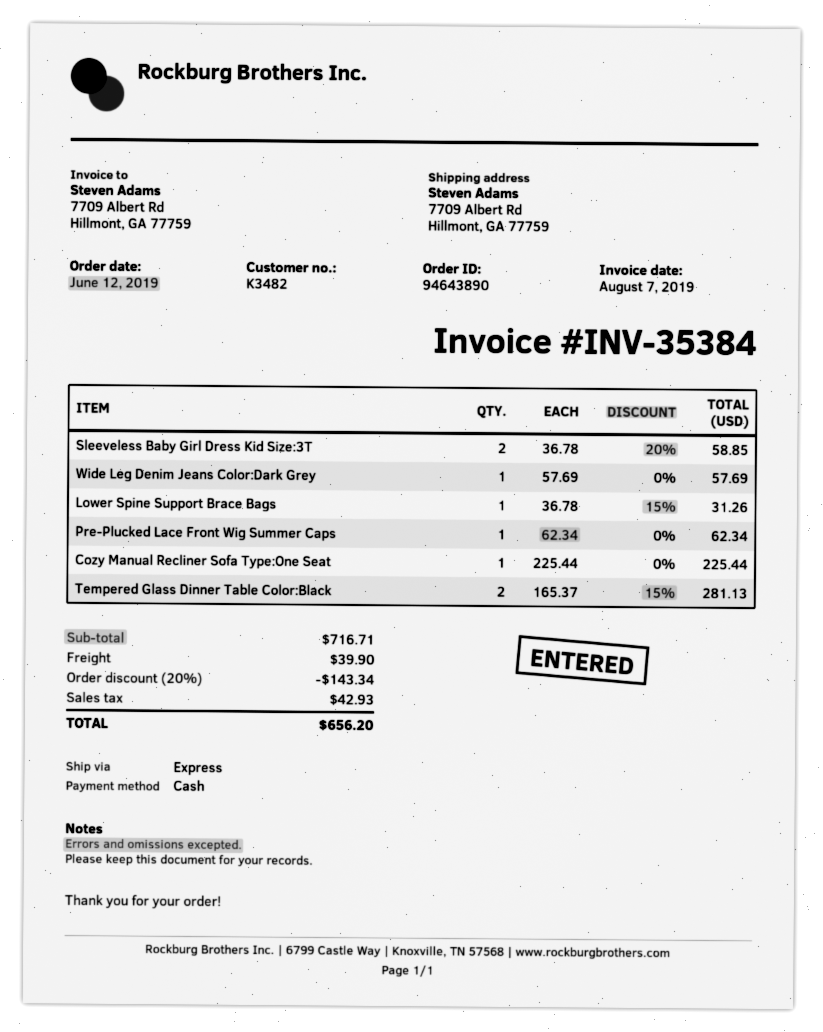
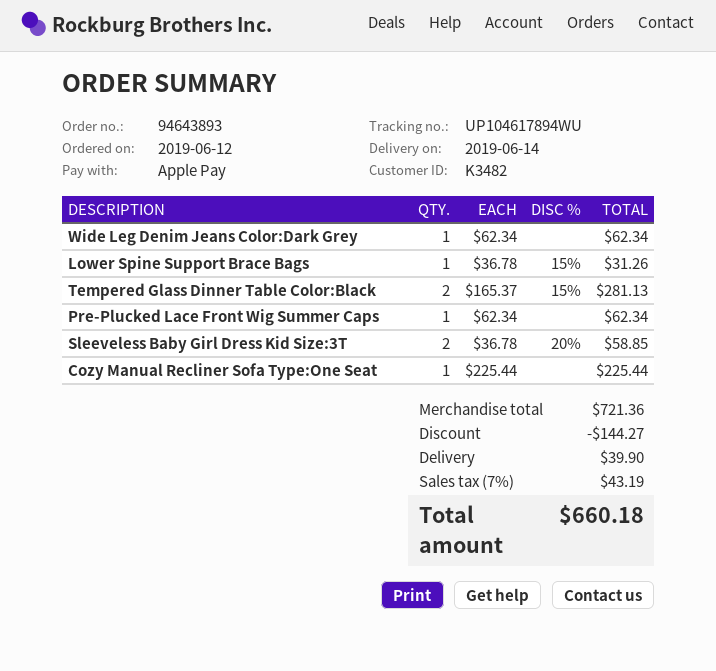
order number: 94643890 -> 94643893
payment method: cash -> Apple Pay
Wide Leg Denim Jeans Color:Dark Grey: 1 x 57.69 = 57.69 -> 1 x 62.34 = 62.34
subtotal: 716.71 -> 721.36
discount: 143.34 -> 144.27
tax: 42.93 -> 43.19
total: 656.20 -> 660.18

